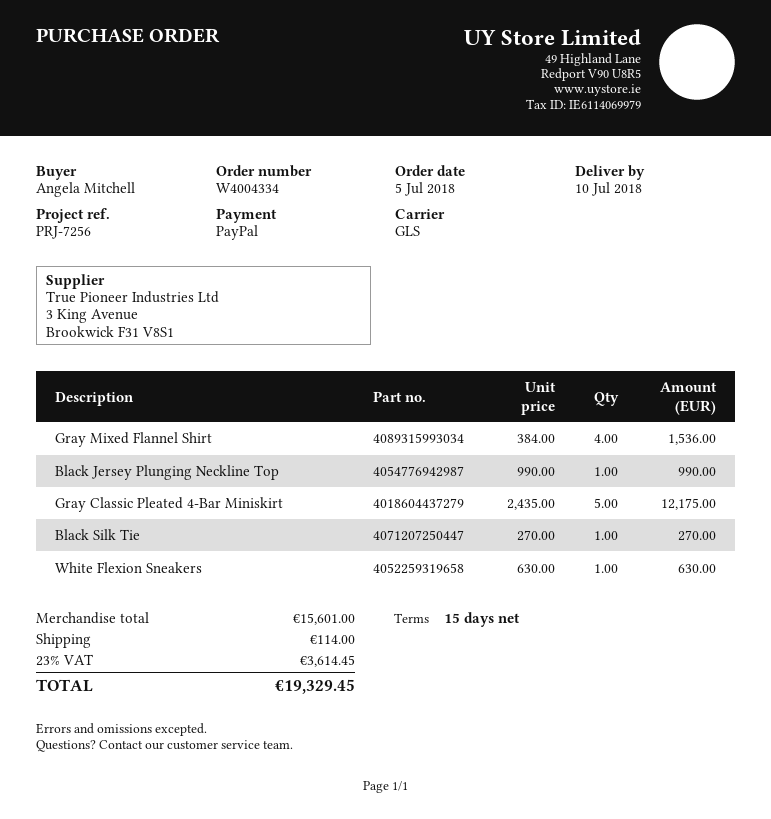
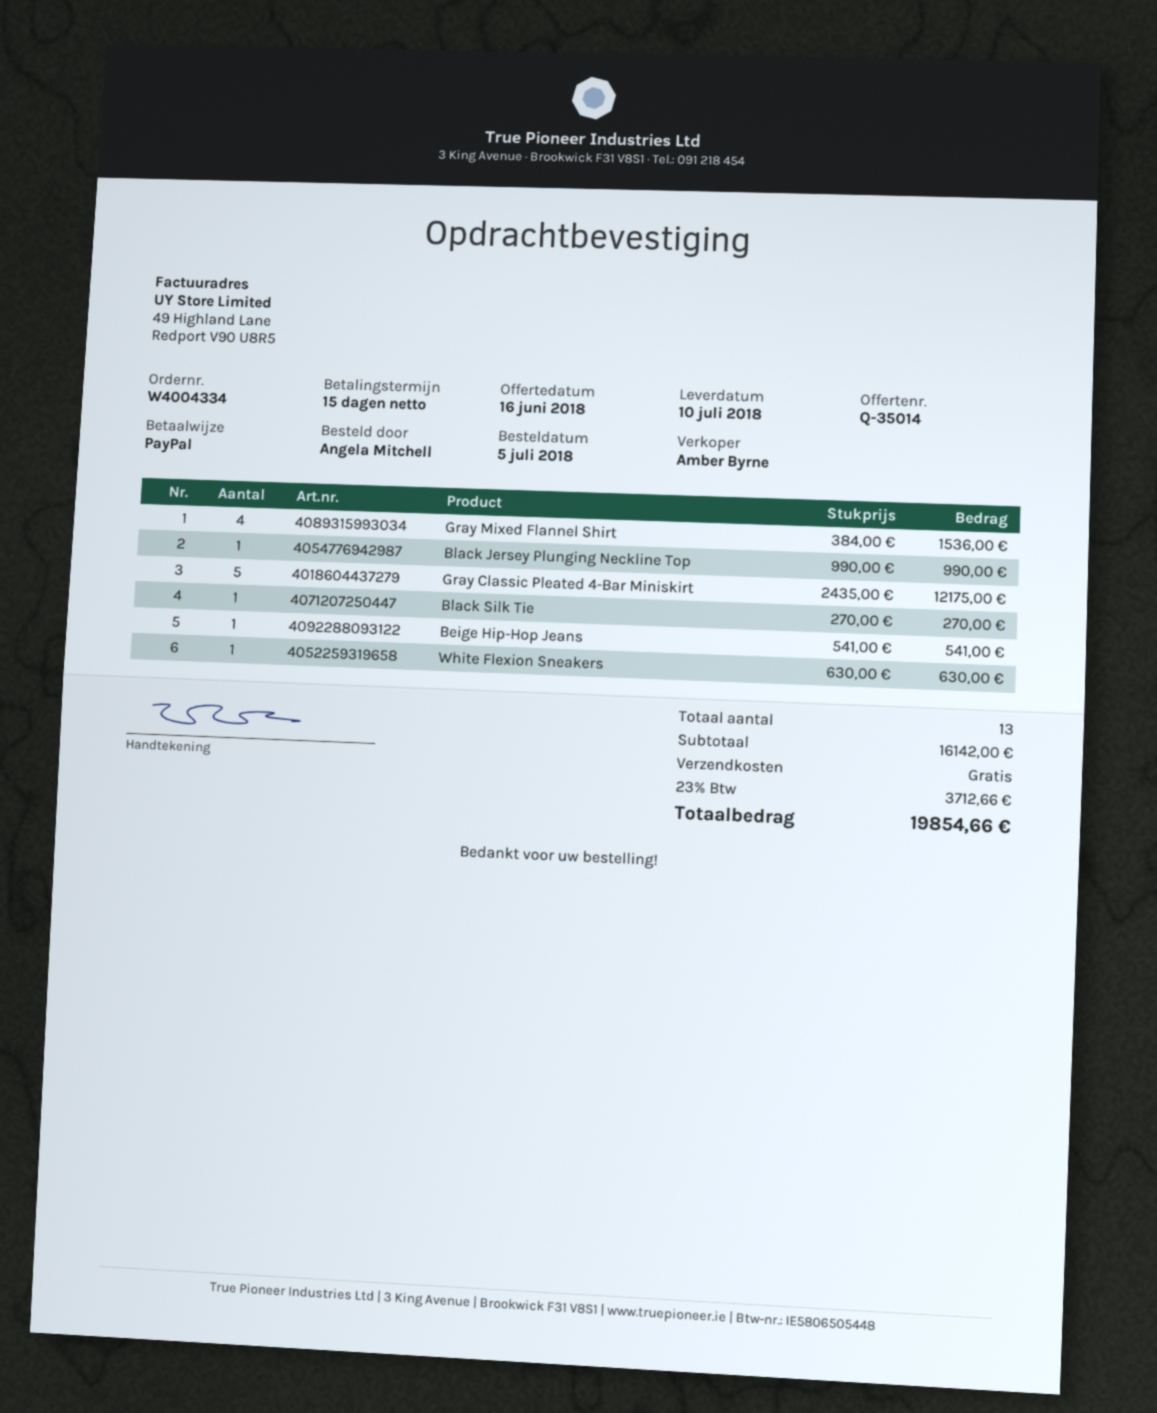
Beige Hip-Hop Jeans: none -> 1 x 541.00 = 541.00
subtotal: 15601.00 -> 16142.00
shipping: 114.00 -> 0.00
tax: 23% = 3614.45 -> 23% = 3712.66
total: 19329.45 -> 19854.66

